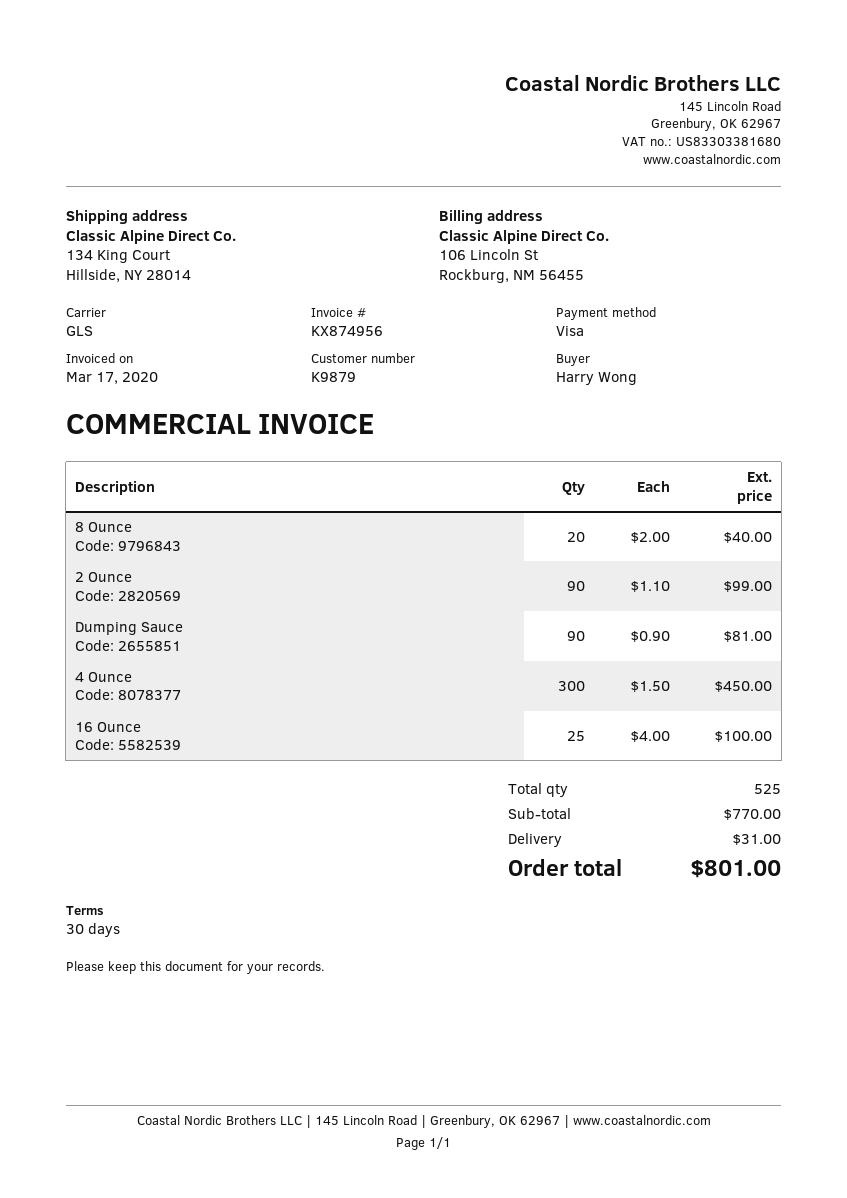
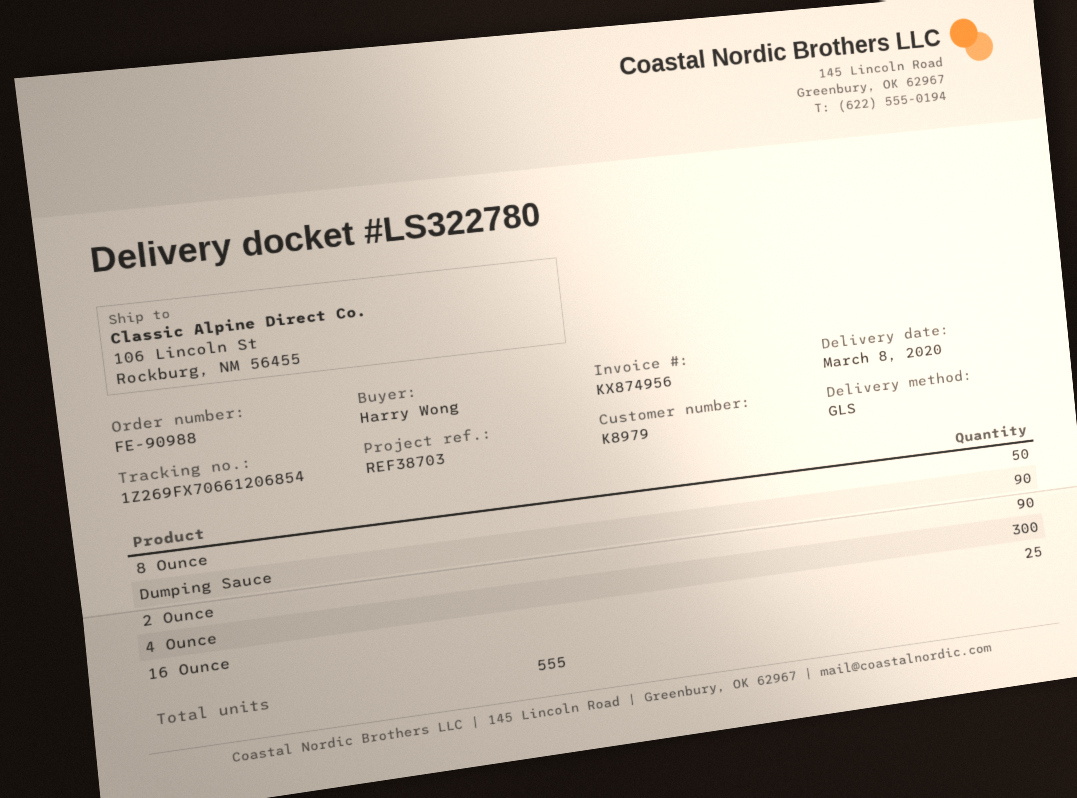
customer number: K9879 -> K8979
ship to: 134 King Court, Hillside, NY 28014 -> 106 Lincoln St, Rockburg, NM 56455
8 Ounce: 20 -> 50
total quantity: 525 -> 555

